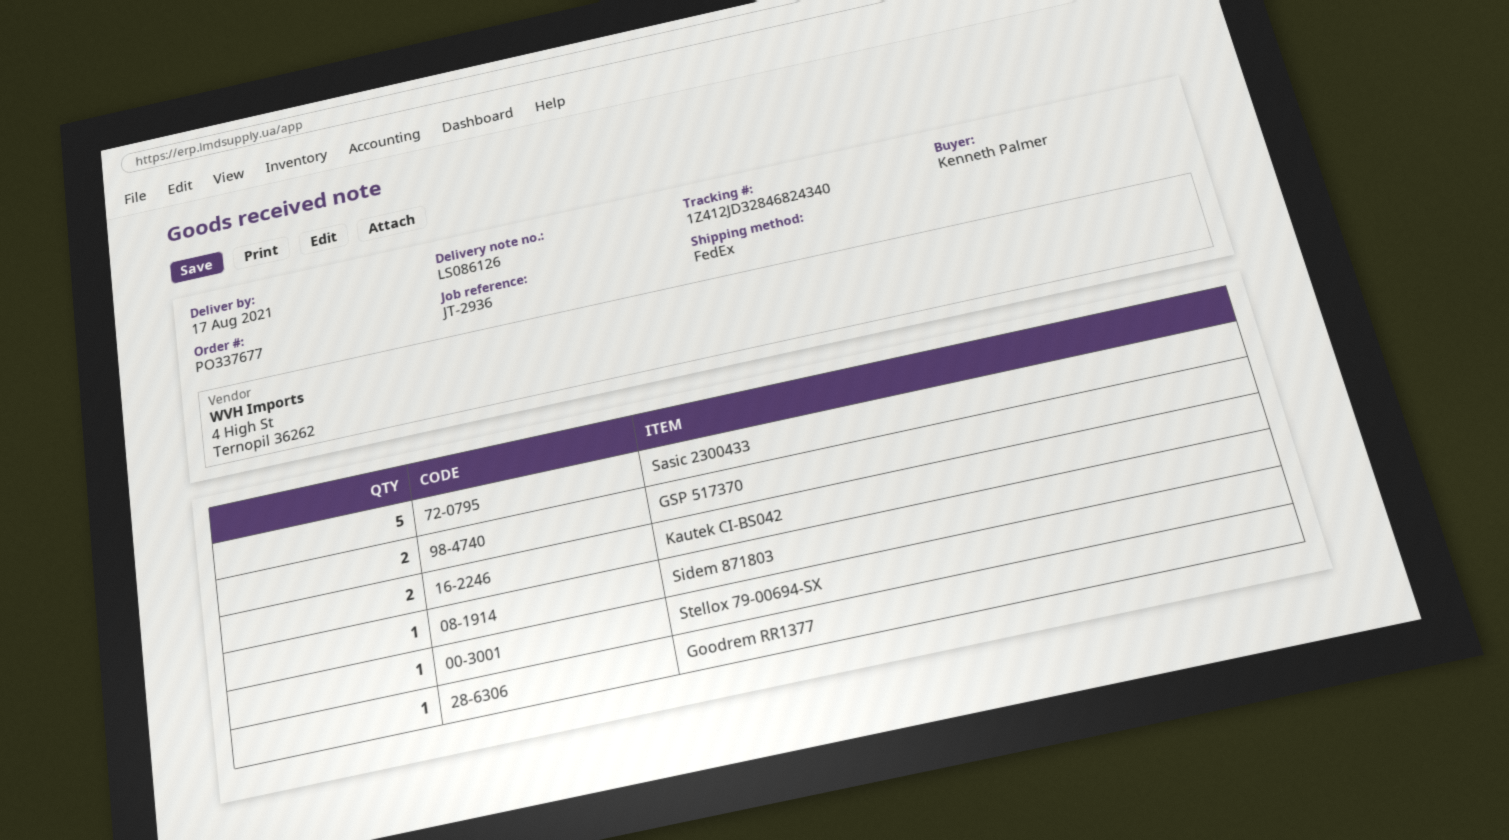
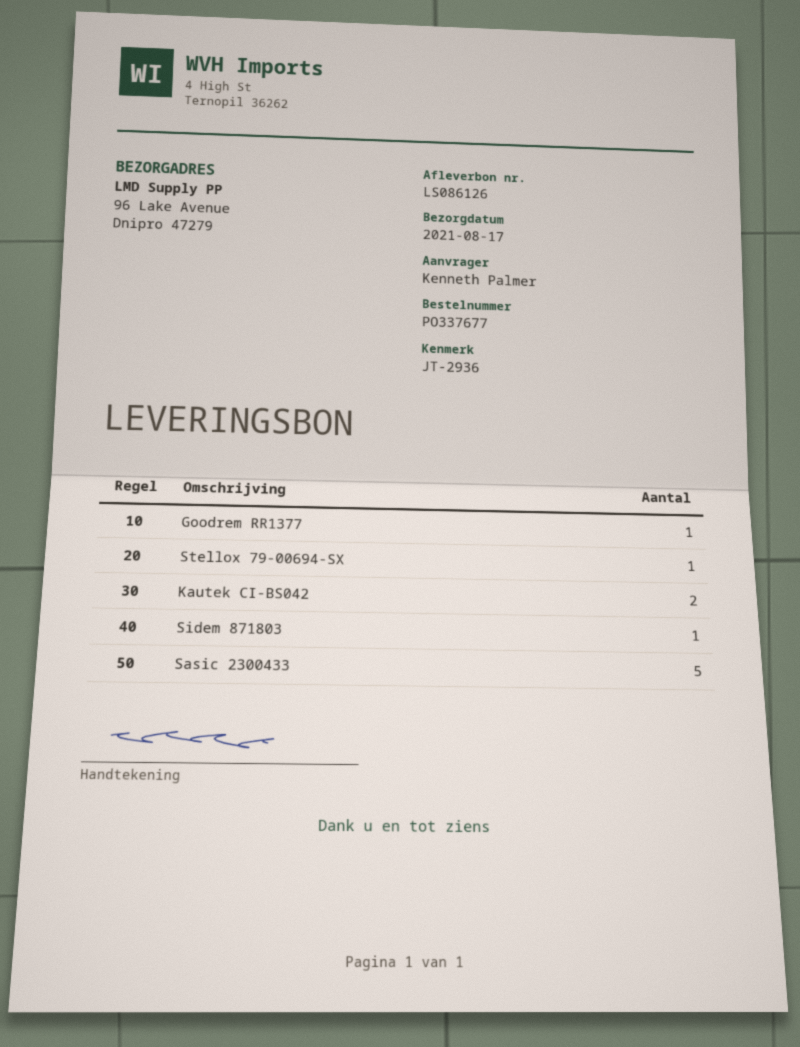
GSP 517370: 2 -> none

